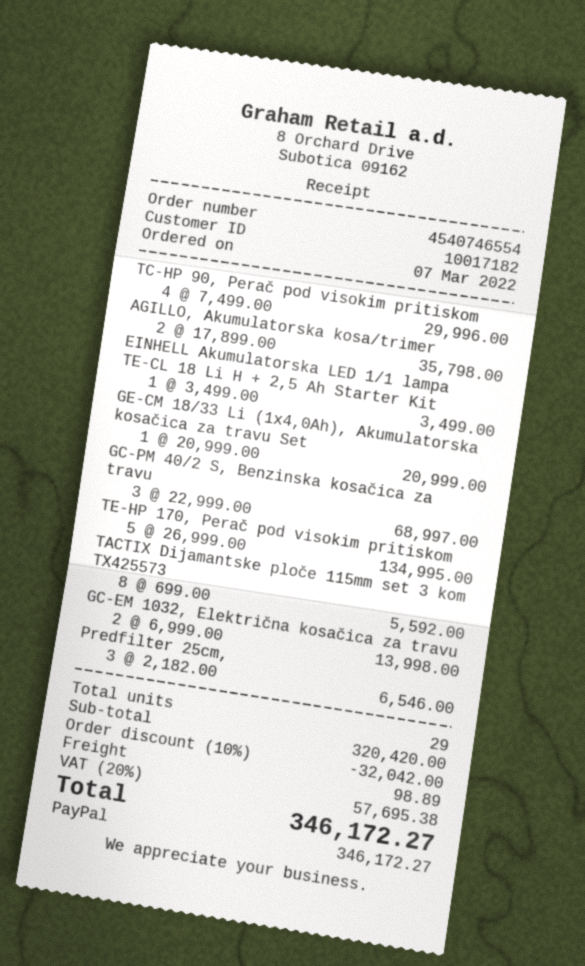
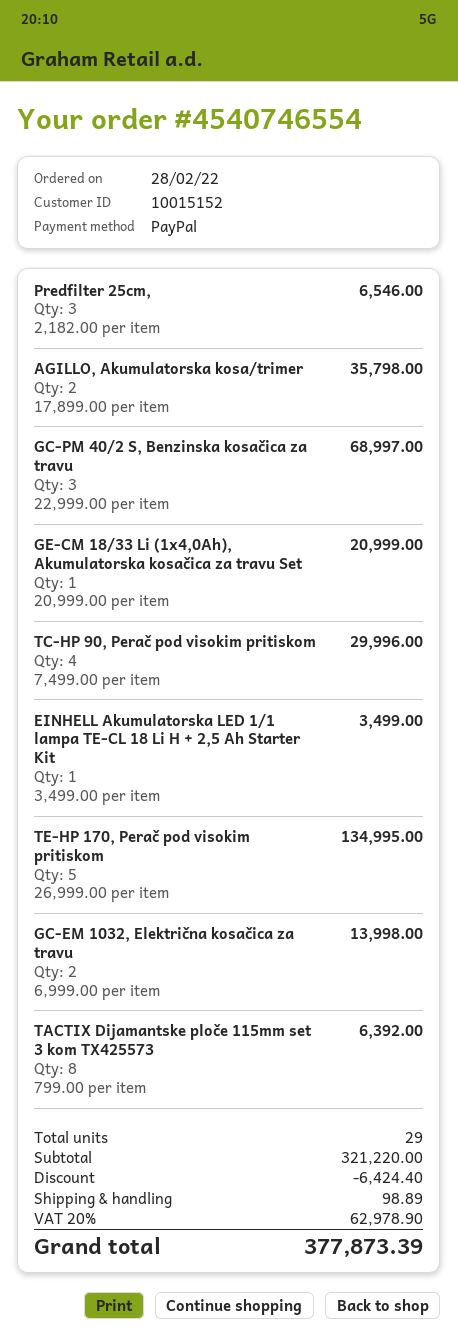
order date: 2022-03-07 -> 2022-02-28
customer number: 10017182 -> 10015152
TACTIX Dijamantske ploče 115mm set 3 kom TX425573: 8 x 699.00 = 5592.00 -> 8 x 799.00 = 6392.00
subtotal: 320420.00 -> 321220.00
discount: 32042.00 -> 6424.40
tax: 20% = 57695.38 -> 20% = 62978.90
total: 346172.27 -> 377873.39

